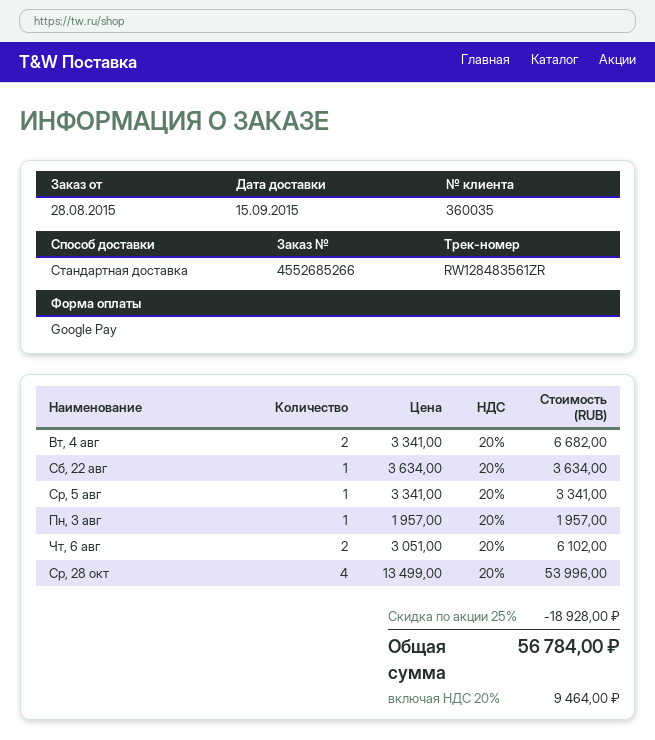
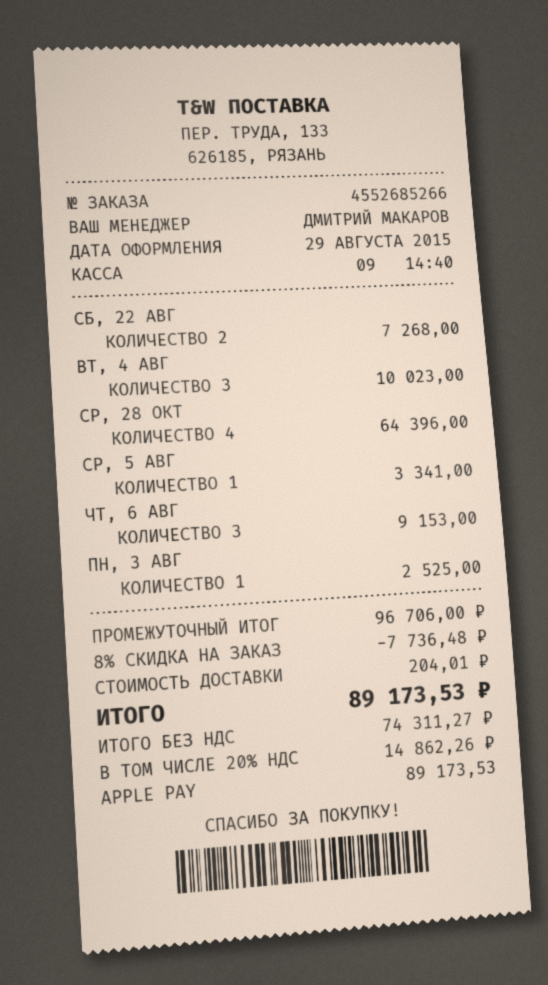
order date: 2015-08-28 -> 2015-08-29
payment method: Google Pay -> Apple Pay
Вт, 4 авг: 2 for 6682.00 -> 3 for 10023.00
Сб, 22 авг: 1 for 3634.00 -> 2 for 7268.00
Пн, 3 авг: 1 for 1957.00 -> 1 for 2525.00
Чт, 6 авг: 2 for 6102.00 -> 3 for 9153.00
Ср, 28 окт: 4 for 53996.00 -> 4 for 64396.00
discount: 25% = 18928.00 -> 8% = 7736.48
shipping: none -> 204.01
tax: 20% = 9464.00 -> 20% = 14862.26
total: 56784.00 -> 89173.53

